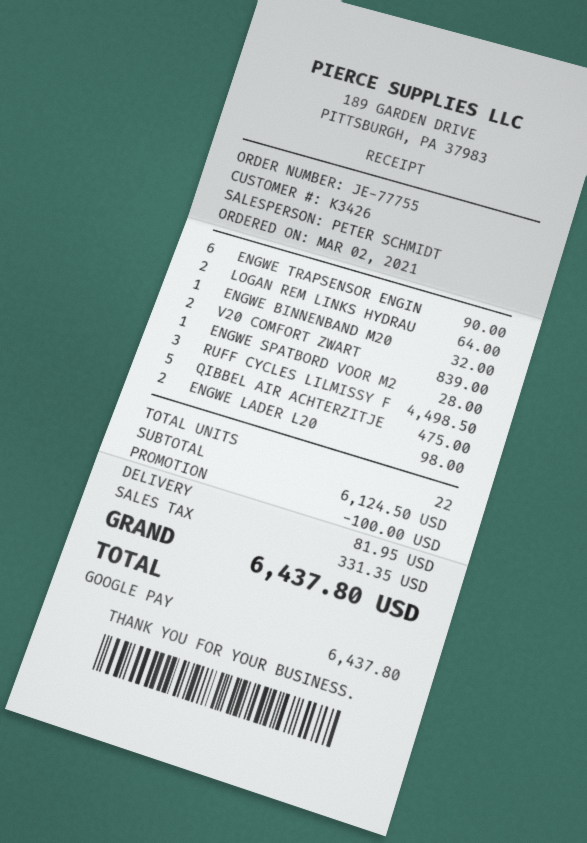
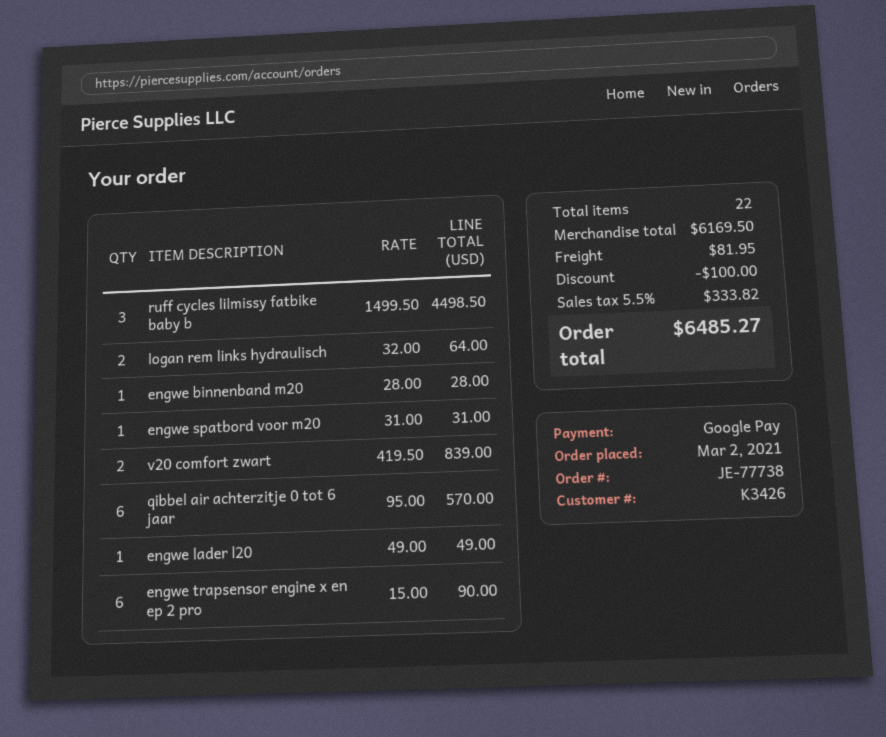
order number: JE-77755 -> JE-77738
ENGWE BINNENBAND M20: 1 for 32.00 -> 1 for 28.00
ENGWE SPATBORD VOOR M2: 1 for 28.00 -> 1 for 31.00
QIBBEL AIR ACHTERZITJE: 5 for 475.00 -> 6 for 570.00
ENGWE LADER L20: 2 for 98.00 -> 1 for 49.00
subtotal: 6124.50 -> 6169.50
tax: 331.35 -> 333.82
total: 6437.80 -> 6485.27

